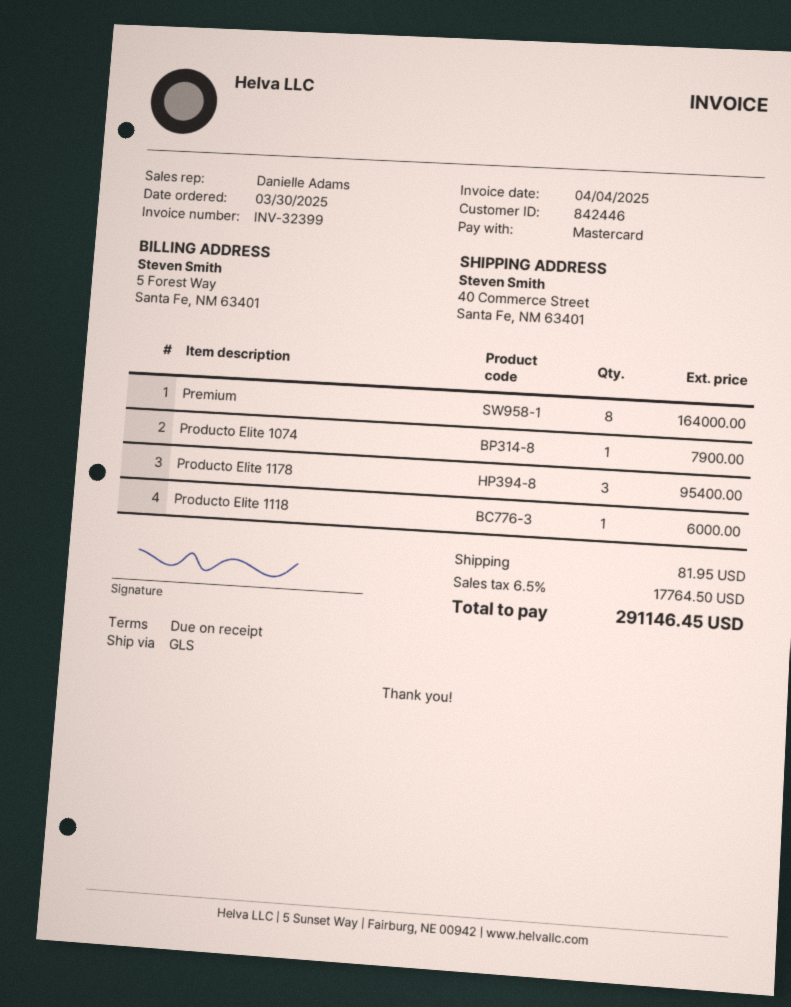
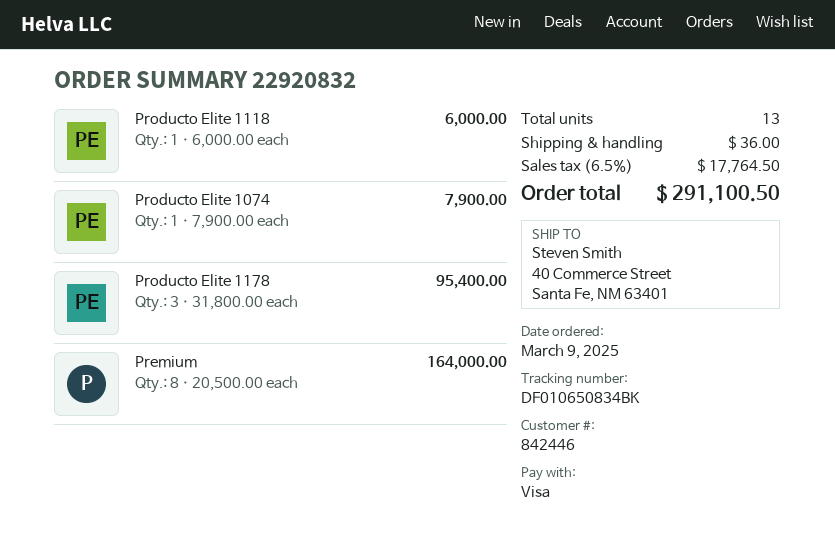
order date: 2025-03-30 -> 2025-03-09
payment method: Mastercard -> Visa
shipping: 81.95 -> 36.00
total: 291146.45 -> 291100.50

